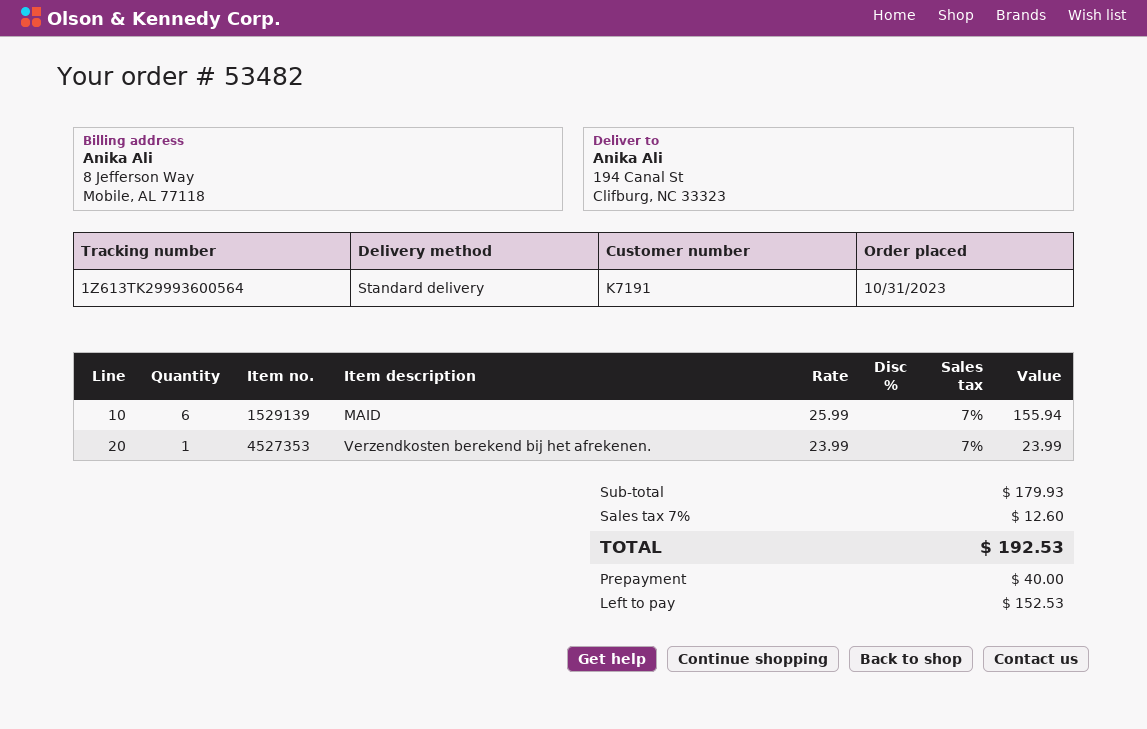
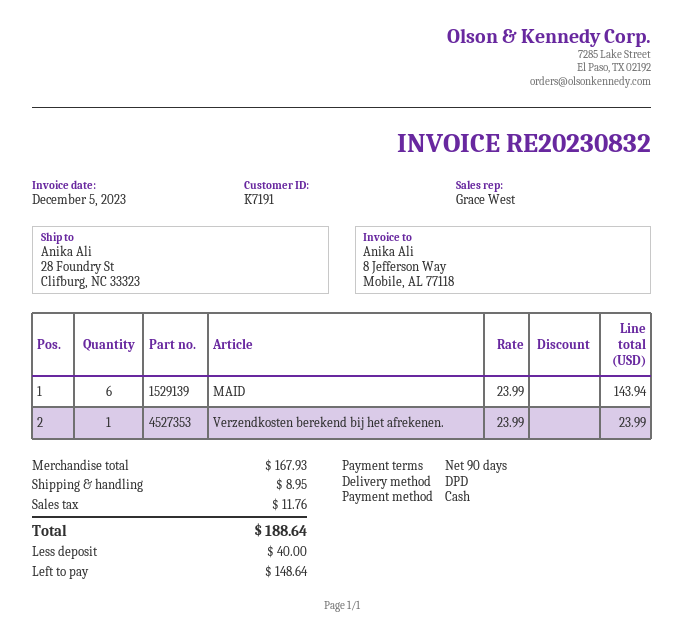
shipping method: standard -> DPD
ship to: 194 Canal St, Clifburg, NC 33323 -> 28 Foundry St, Clifburg, NC 33323
MAID: 6 x 25.99 = 155.94 -> 6 x 23.99 = 143.94
subtotal: 179.93 -> 167.93
shipping: none -> 8.95
tax: 12.60 -> 11.76
total: 192.53 -> 188.64
balance: 152.53 -> 148.64

